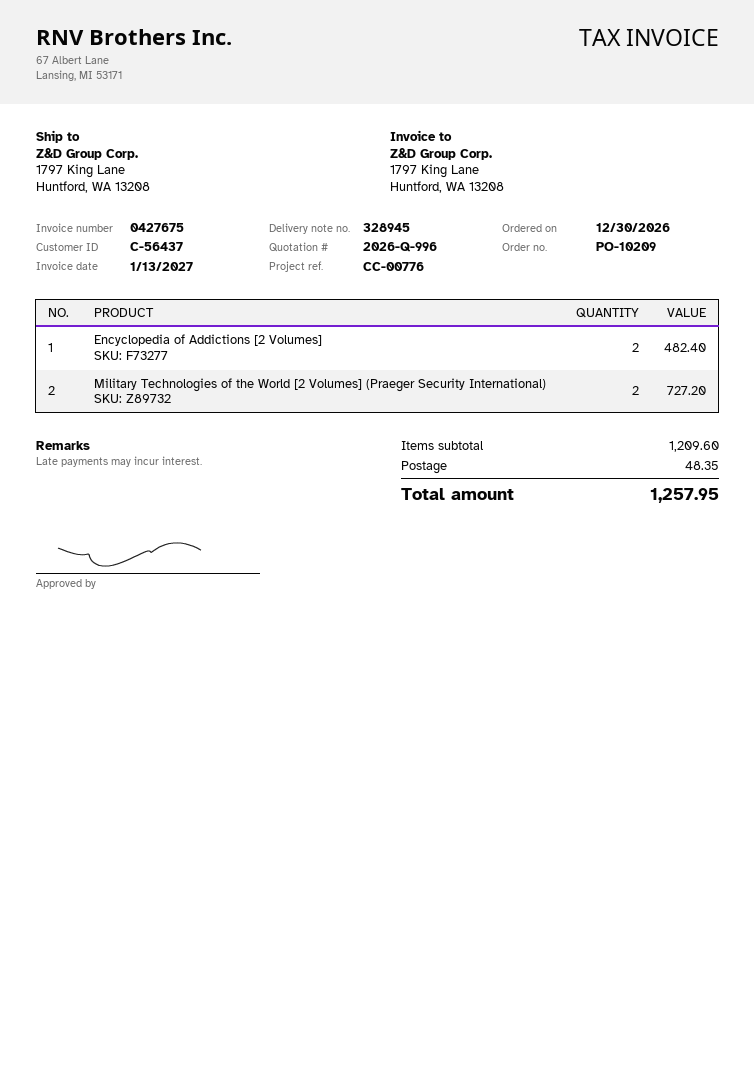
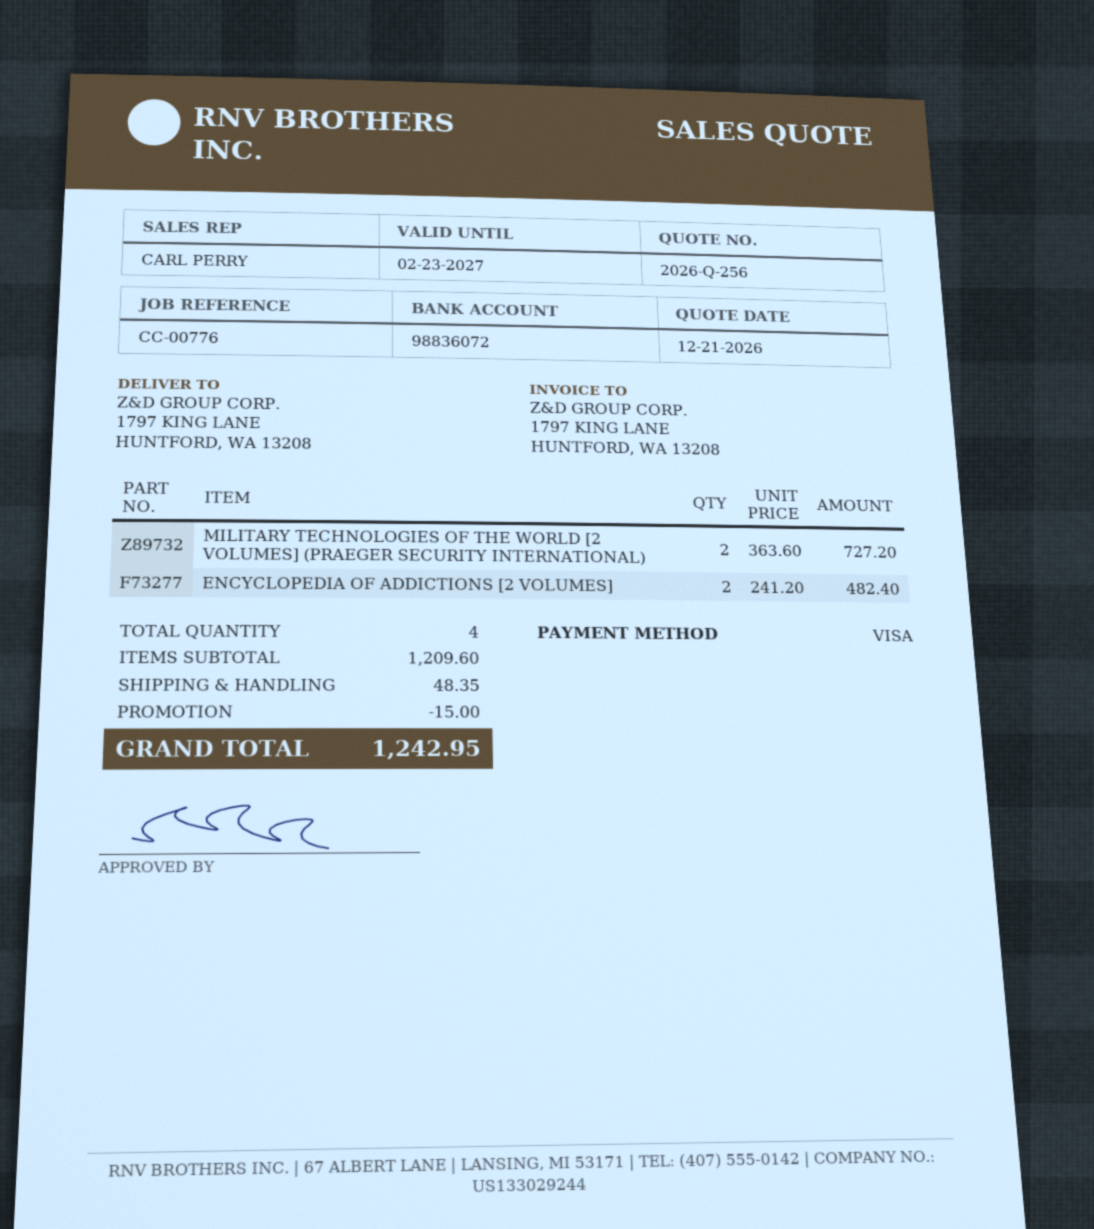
quote number: 2026-Q-996 -> 2026-Q-256
discount: none -> 15.00
total: 1257.95 -> 1242.95

